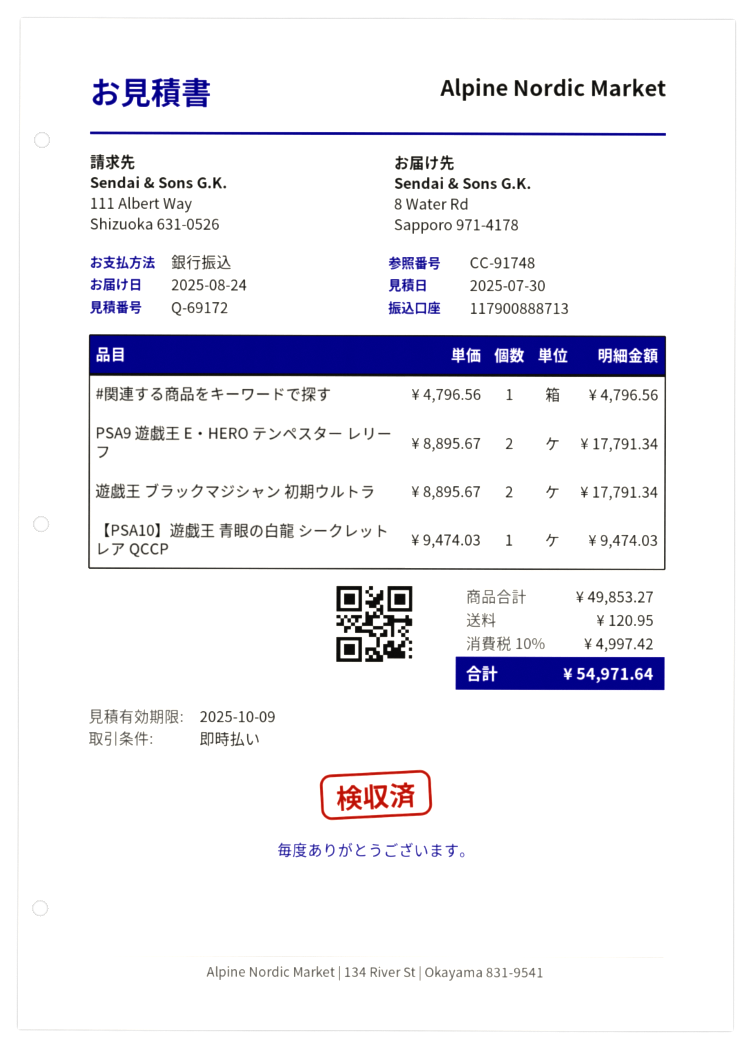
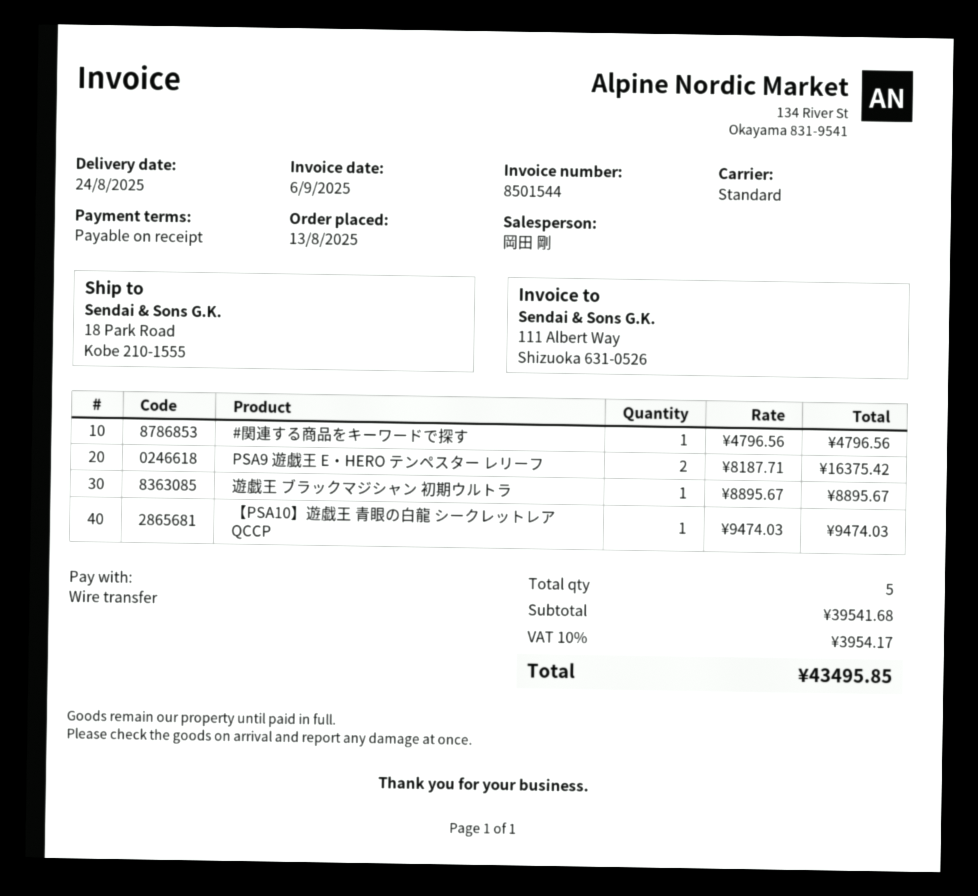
ship to: 8 Water Rd, Sapporo 971-4178 -> 18 Park Road, Kobe 210-1555
PSA9 遊戯王 E・HERO テンペスター レリーフ: 2 x 8895.67 = 17791.34 -> 2 x 8187.71 = 16375.42
遊戯王 ブラックマジシャン 初期ウルトラ: 2 x 8895.67 = 17791.34 -> 1 x 8895.67 = 8895.67
subtotal: 49853.27 -> 39541.68
shipping: 120.95 -> none
tax: 10% = 4997.42 -> 10% = 3954.17
total: 54971.64 -> 43495.85

